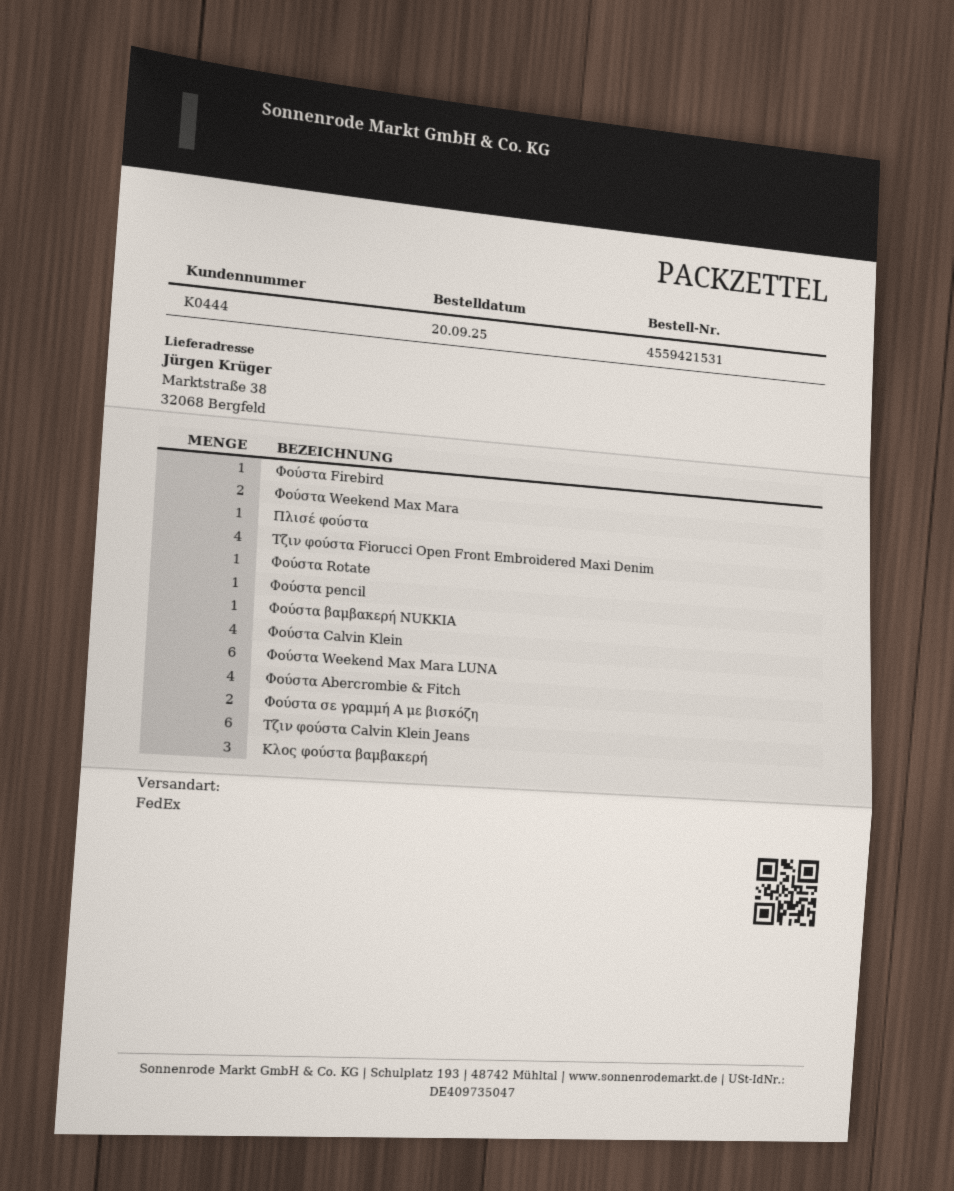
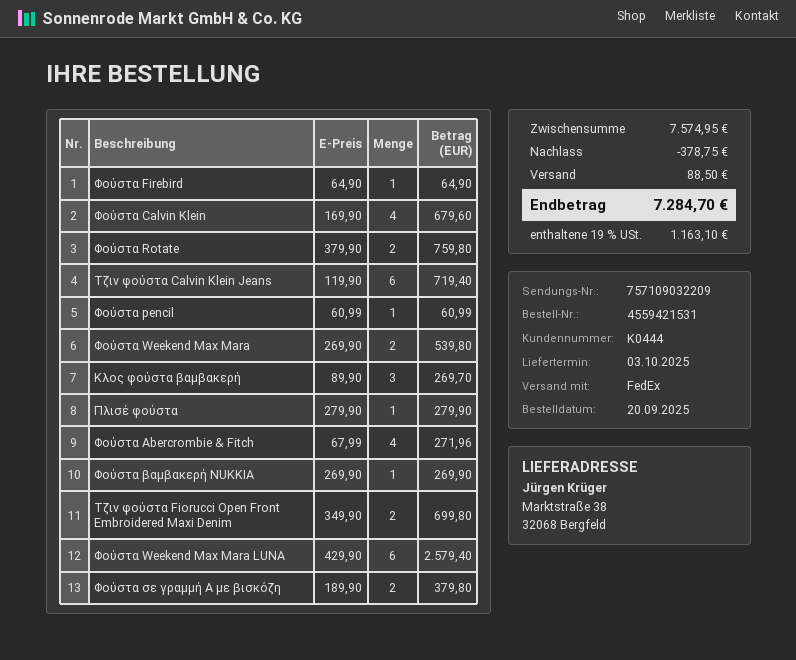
Τζιν φούστα Fiorucci Open Front Embroidered Maxi Denim: 4 -> 2
Φούστα Rotate: 1 -> 2

